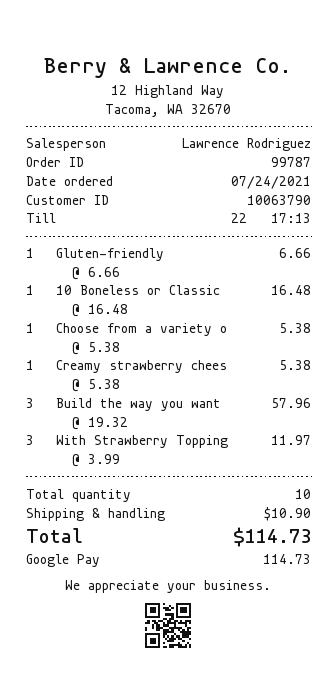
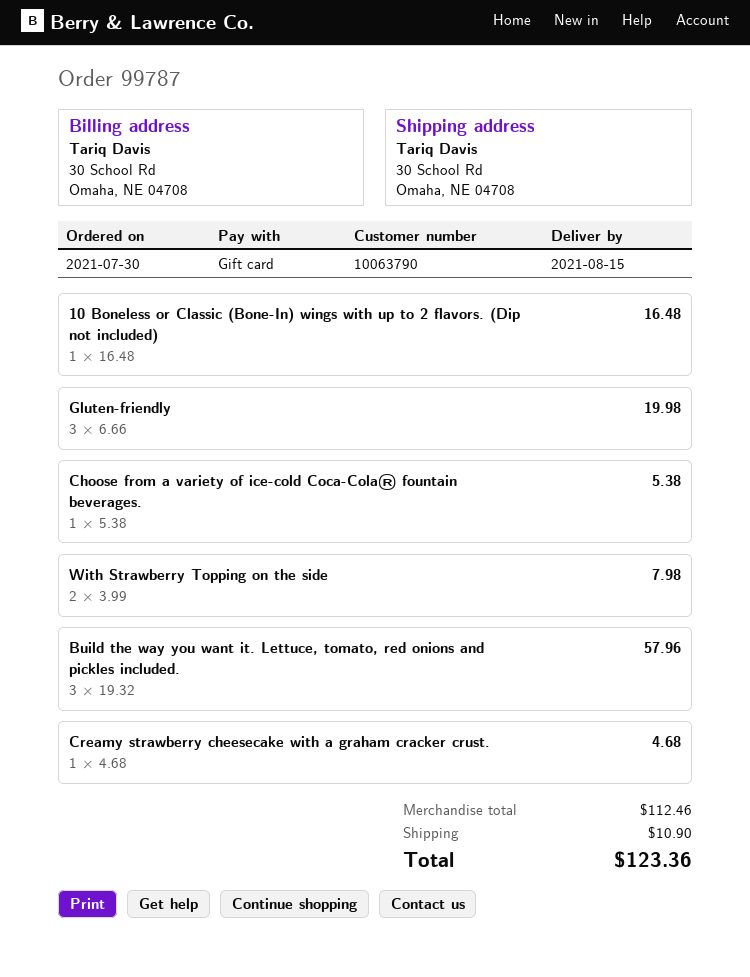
order date: 2021-07-24 -> 2021-07-30
payment method: Google Pay -> gift card
Gluten-friendly: 1 x 6.66 = 6.66 -> 3 x 6.66 = 19.98
Creamy strawberry chees: 1 x 5.38 = 5.38 -> 1 x 4.68 = 4.68
With Strawberry Topping: 3 x 3.99 = 11.97 -> 2 x 3.99 = 7.98
total: 114.73 -> 123.36

